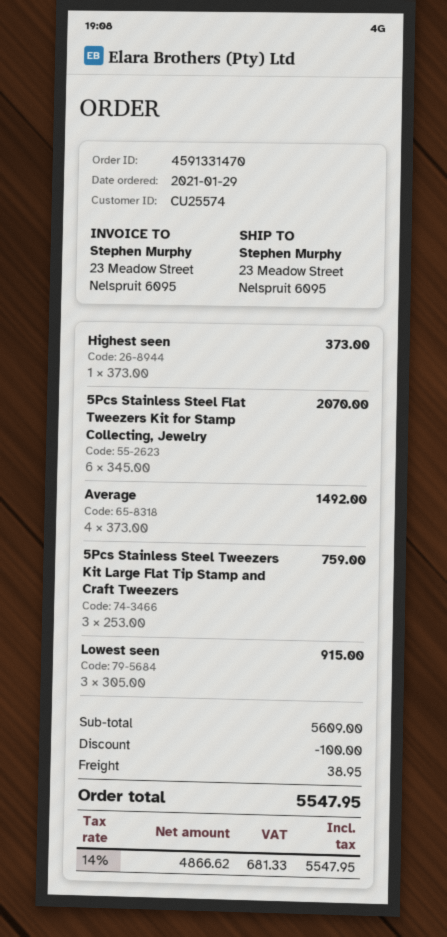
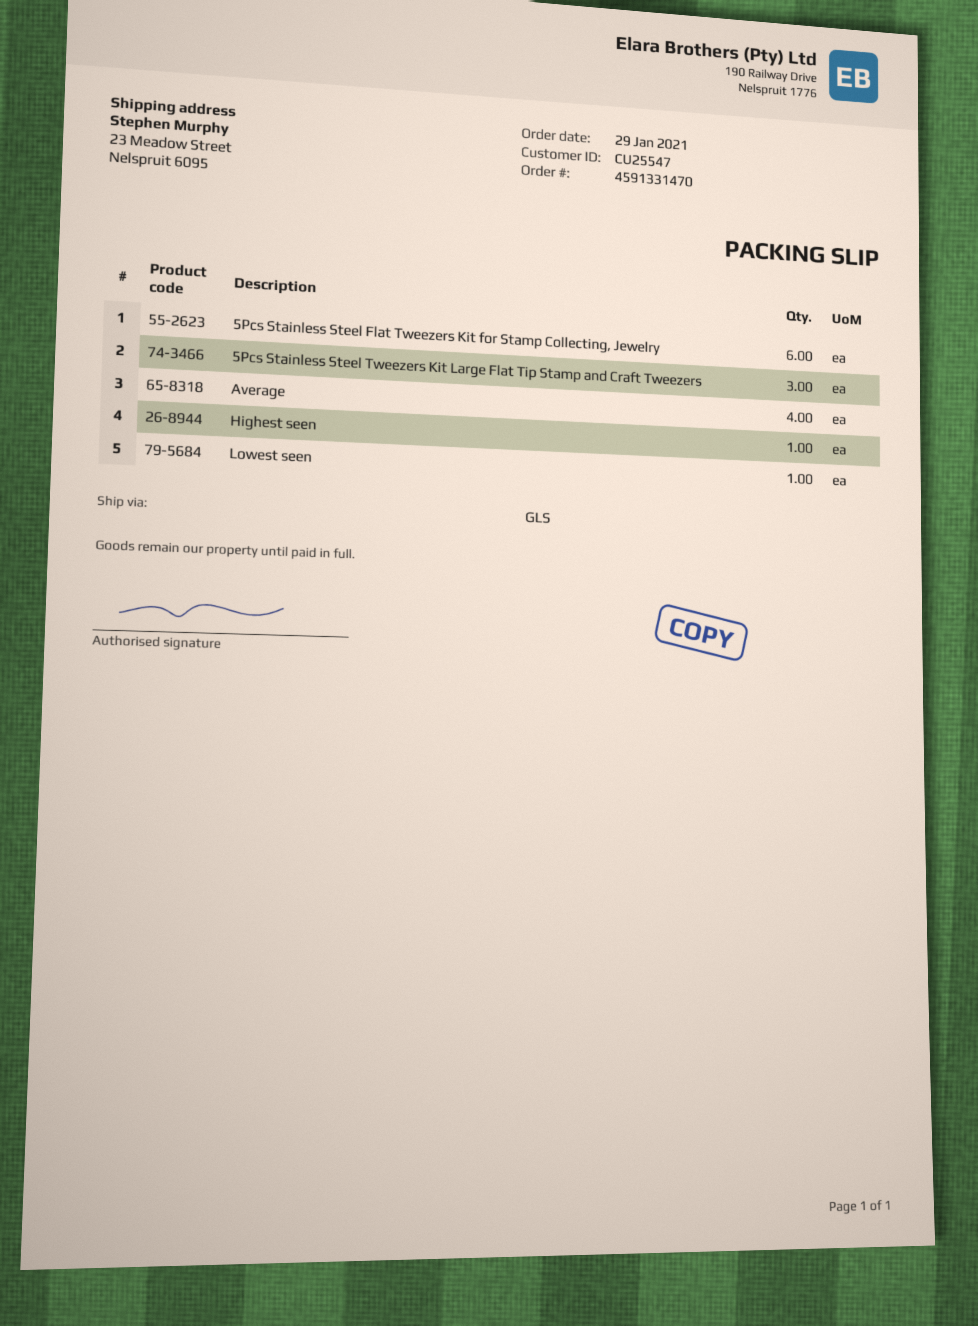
customer number: CU25574 -> CU25547
Lowest seen: 3 -> 1

